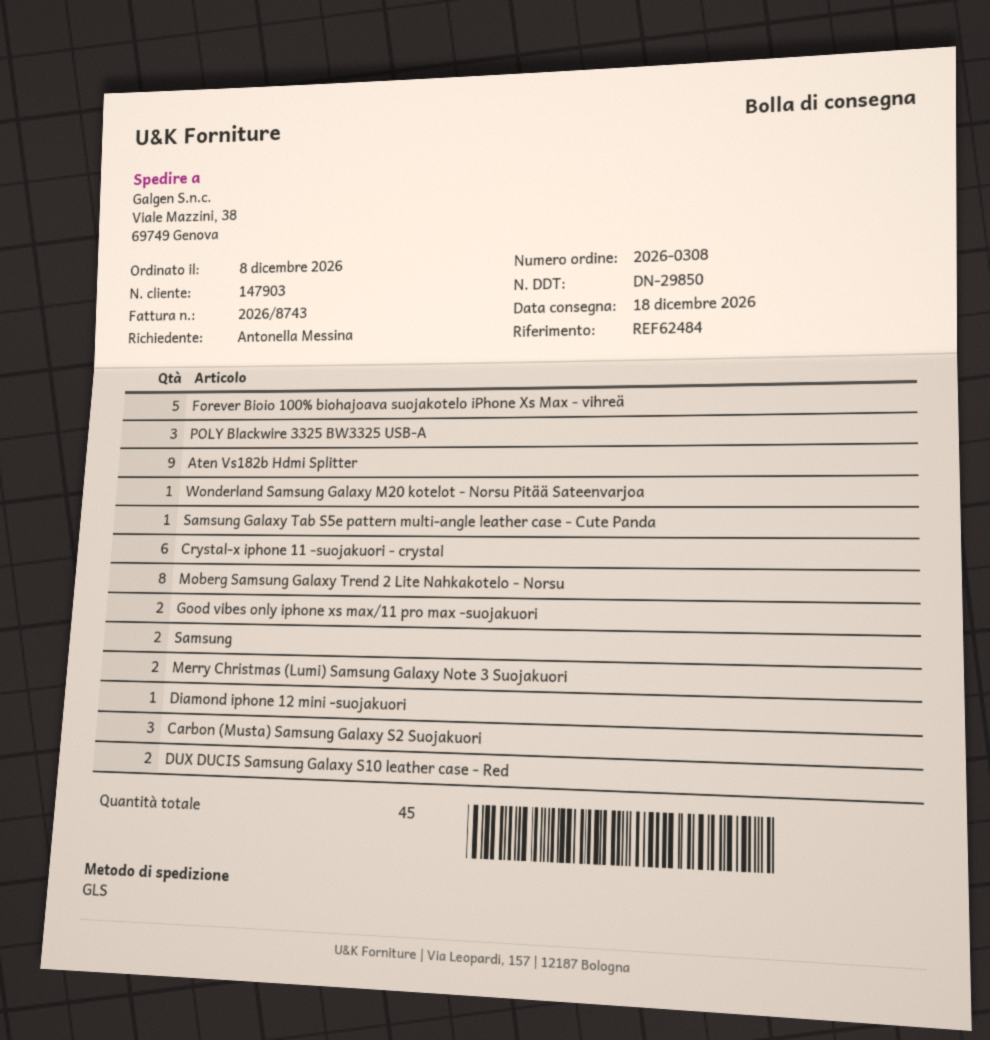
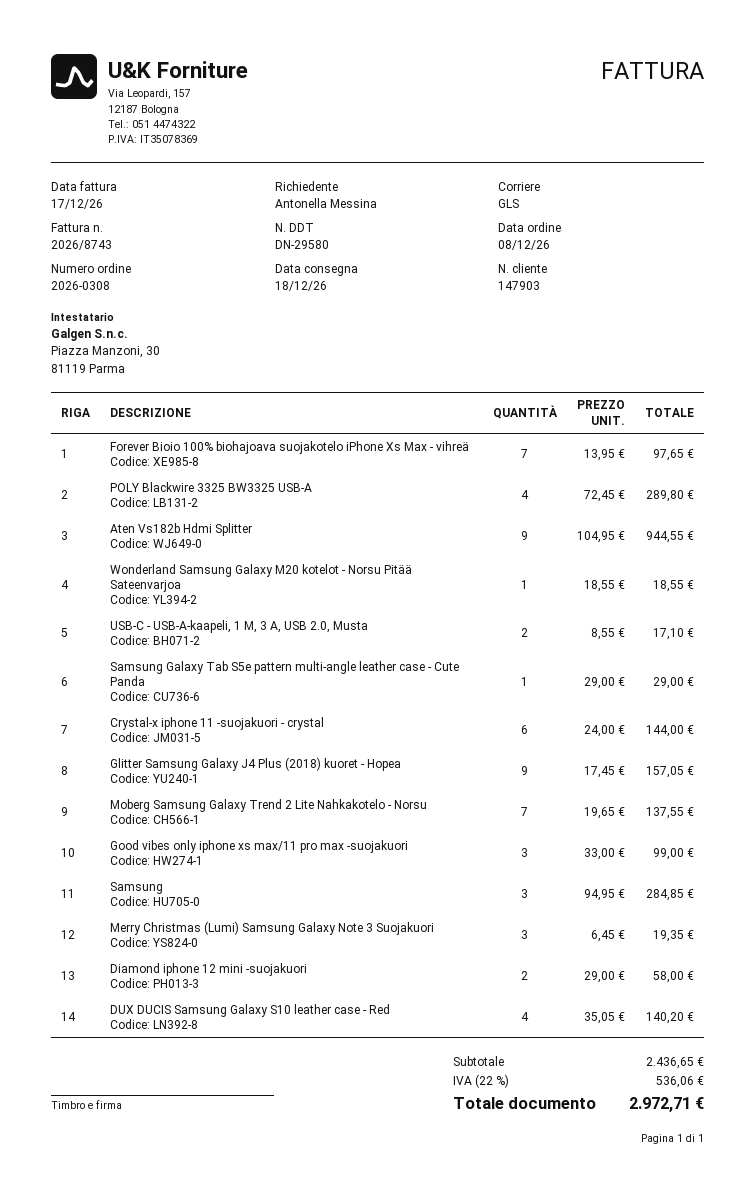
delivery note number: DN-29850 -> DN-29580
Forever Bioio 100% biohajoava suojakotelo iPhone Xs Max - vihreä: 5 -> 7
POLY Blackwire 3325 BW3325 USB-A: 3 -> 4
Moberg Samsung Galaxy Trend 2 Lite Nahkakotelo - Norsu: 8 -> 7
Good vibes only iphone xs max/11 pro max -suojakuori: 2 -> 3
Samsung: 2 -> 3
Merry Christmas (Lumi) Samsung Galaxy Note 3 Suojakuori: 2 -> 3
Diamond iphone 12 mini -suojakuori: 1 -> 2
Carbon (Musta) Samsung Galaxy S2 Suojakuori: 3 -> none
DUX DUCIS Samsung Galaxy S10 leather case - Red: 2 -> 4
USB-C - USB-A-kaapeli, 1 M, 3 A, USB 2.0, Musta: none -> 2
Glitter Samsung Galaxy J4 Plus (2018) kuoret - Hopea: none -> 9

